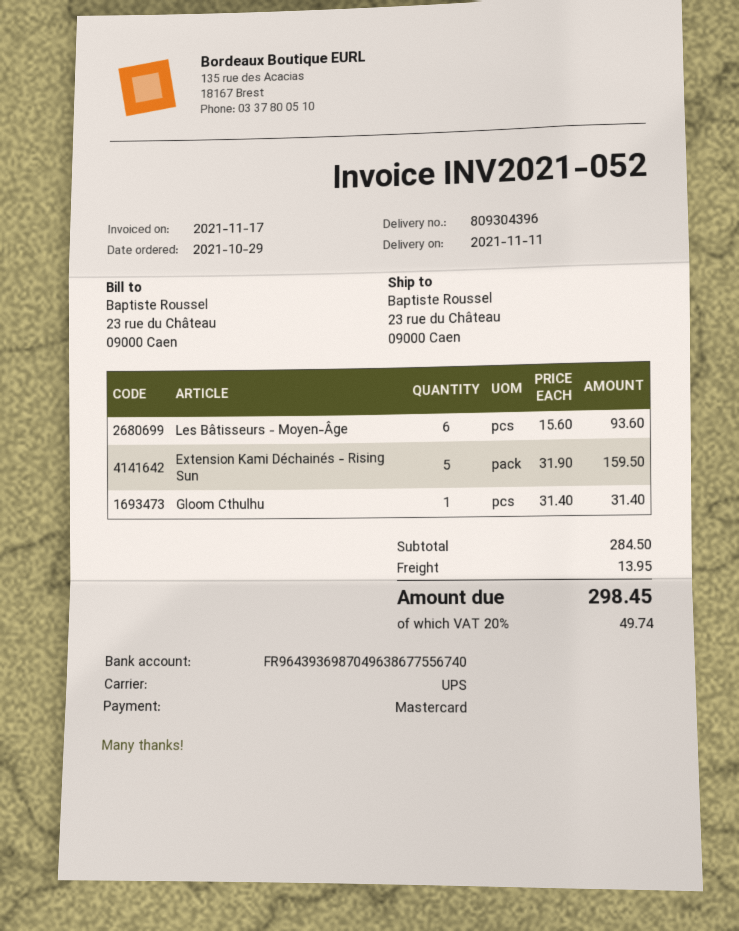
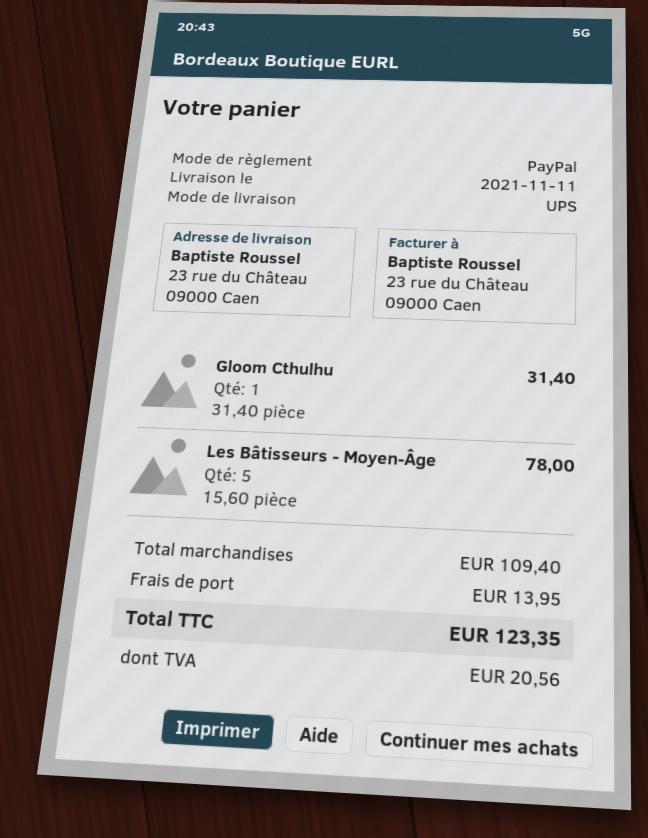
payment method: Mastercard -> PayPal
Les Bâtisseurs - Moyen-Âge: 6 x 15.60 = 93.60 -> 5 x 15.60 = 78.00
Extension Kami Déchainés - Rising Sun: 5 x 31.90 = 159.50 -> none
subtotal: 284.50 -> 109.40
tax: 49.74 -> 20.56
total: 298.45 -> 123.35

